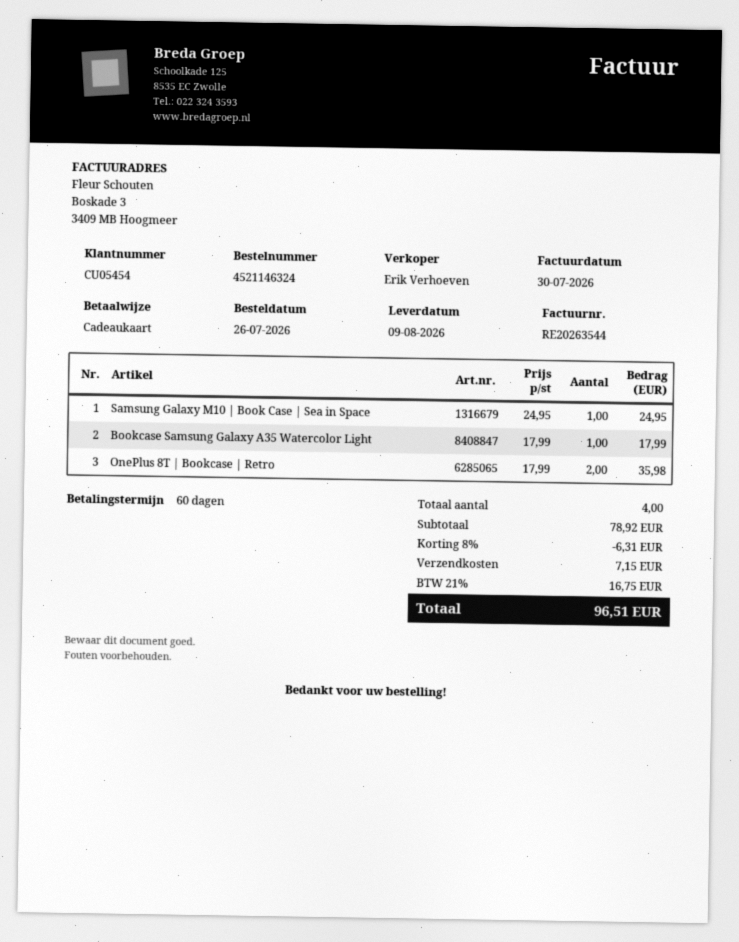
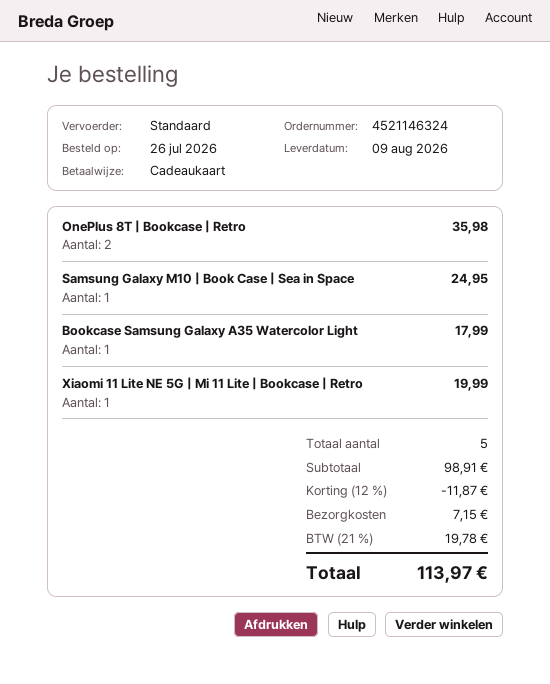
Xiaomi 11 Lite NE 5G | Mi 11 Lite | Bookcase | Retro: none -> 1 for 19.99
total quantity: 4 -> 5
subtotal: 78.92 -> 98.91
discount: 8% = 6.31 -> 12% = 11.87
tax: 21% = 16.75 -> 21% = 19.78
total: 96.51 -> 113.97

